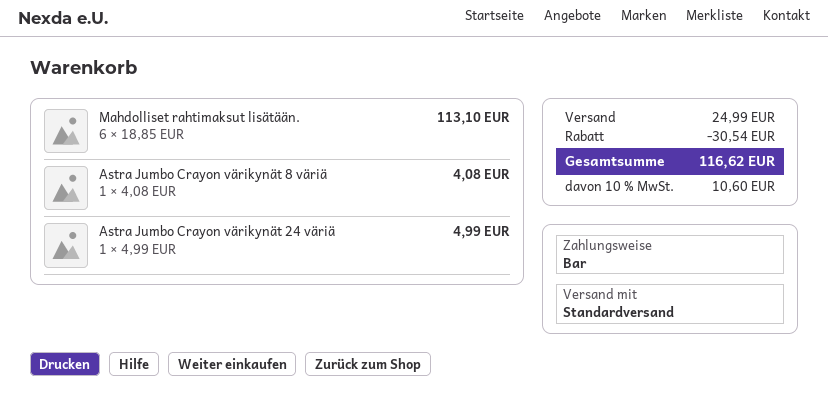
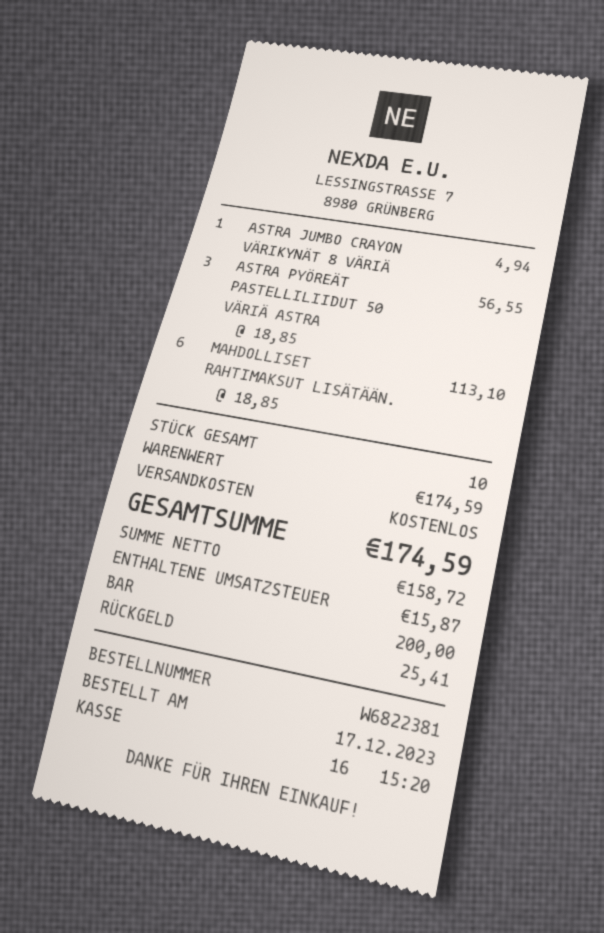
Astra Jumbo Crayon värikynät 8 väriä: 1 x 4.08 = 4.08 -> 1 x 4.94 = 4.94
Astra Jumbo Crayon värikynät 24 väriä: 1 x 4.99 = 4.99 -> none
ASTRA PYÖREÄT PASTELLILIIDUT 50 VÄRIÄ ASTRA: none -> 3 x 18.85 = 56.55
discount: 30.54 -> none
shipping: 24.99 -> 0.00
tax: 10.60 -> 15.87
total: 116.62 -> 174.59

